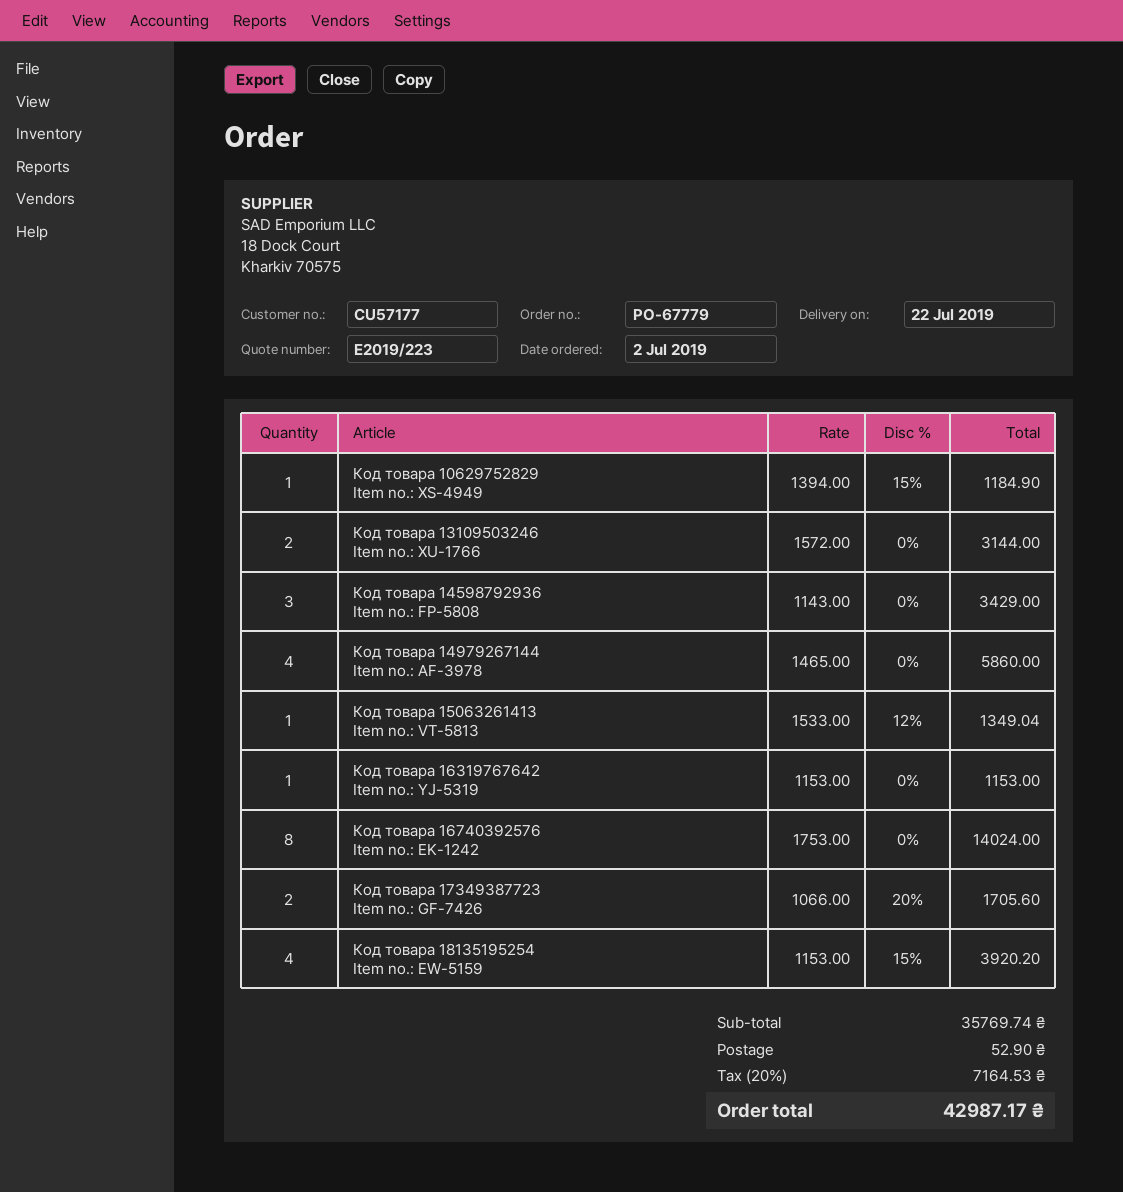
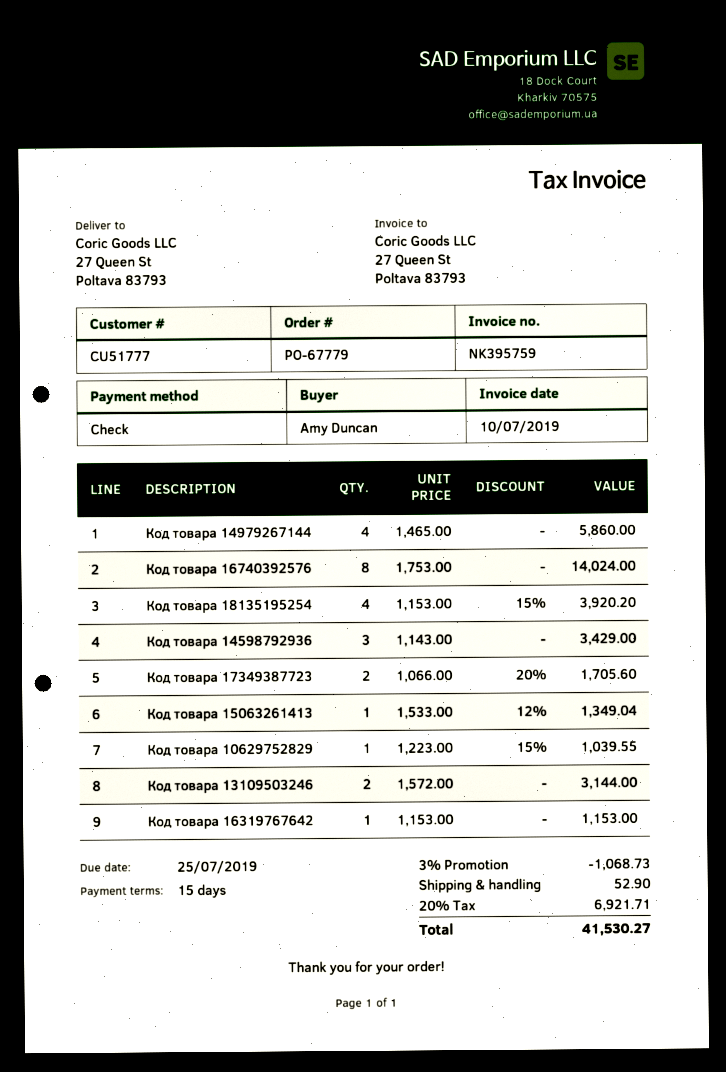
customer number: CU57177 -> CU51777
Код товара 10629752829: 1 x 1394.00 - 15% = 1184.90 -> 1 x 1223.00 - 15% = 1039.55
discount: none -> 3% = 1068.73
tax: 20% = 7164.53 -> 20% = 6921.71
total: 42987.17 -> 41530.27

